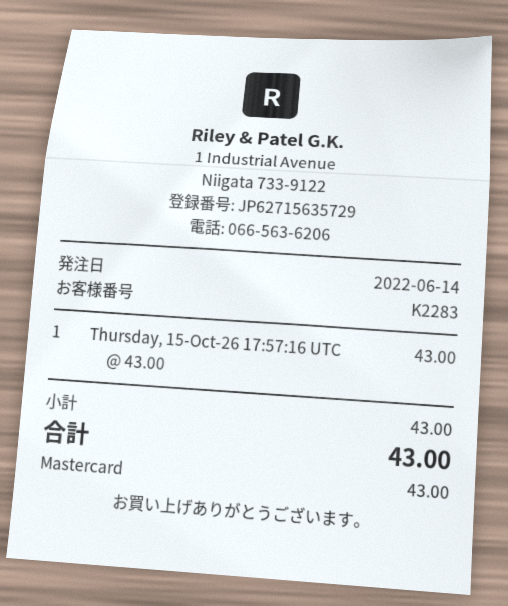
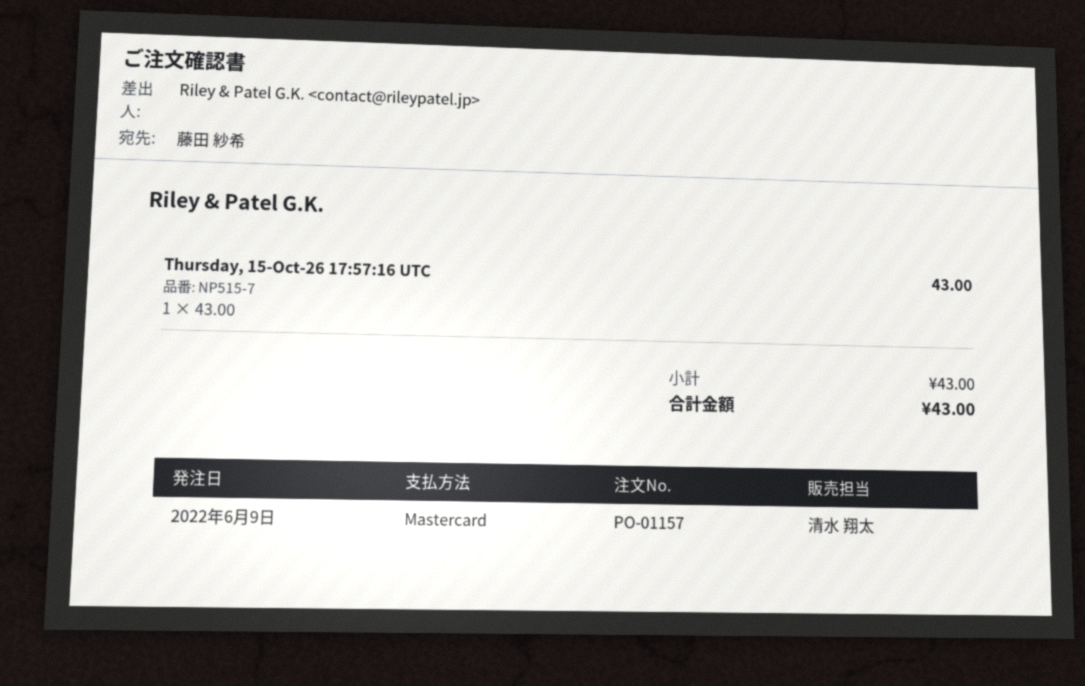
order date: 2022-06-14 -> 2022-06-09

